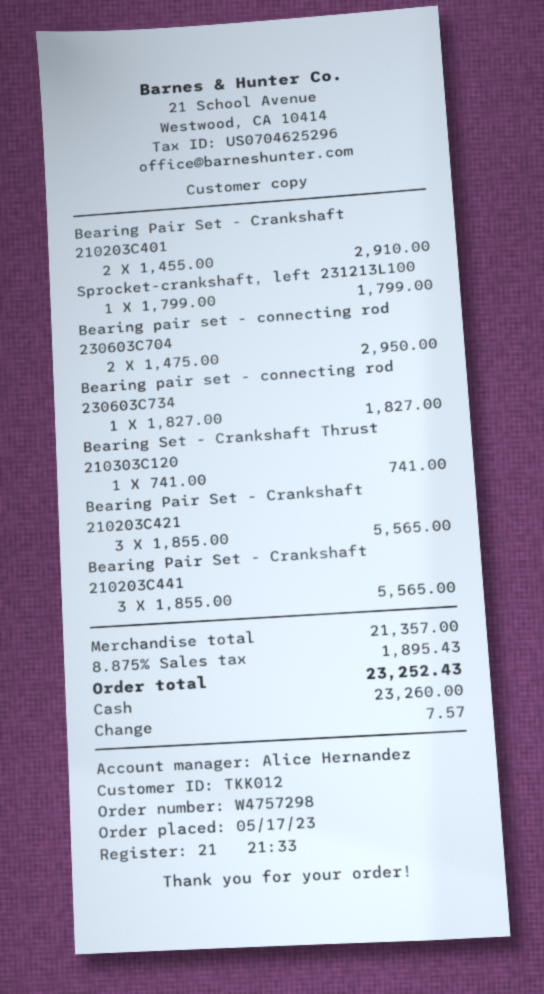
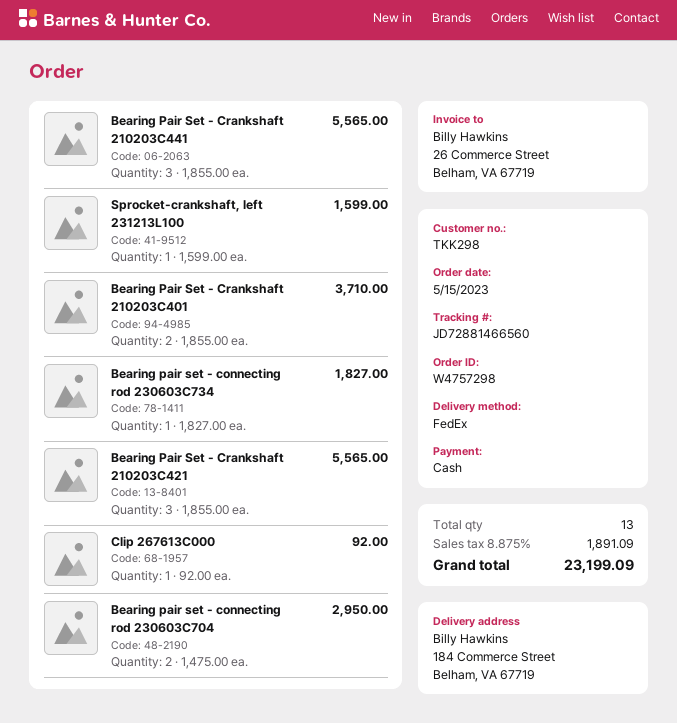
order date: 2023-05-17 -> 2023-05-15
customer number: TKK012 -> TKK298
Bearing Pair Set - Crankshaft 210203C401: 2 x 1455.00 = 2910.00 -> 2 x 1855.00 = 3710.00
Sprocket-crankshaft, left 231213L100: 1 x 1799.00 = 1799.00 -> 1 x 1599.00 = 1599.00
Bearing Set - Crankshaft Thrust 210303C120: 1 x 741.00 = 741.00 -> none
Clip 267613C000: none -> 1 x 92.00 = 92.00
tax: 8.875% = 1895.43 -> 8.875% = 1891.09
total: 23252.43 -> 23199.09

